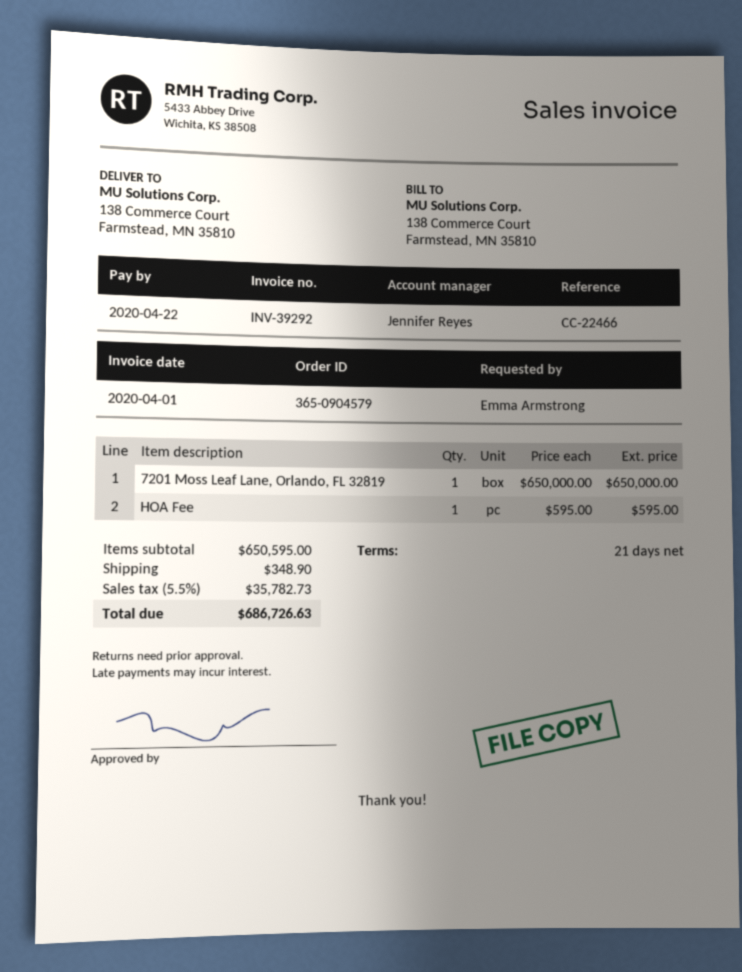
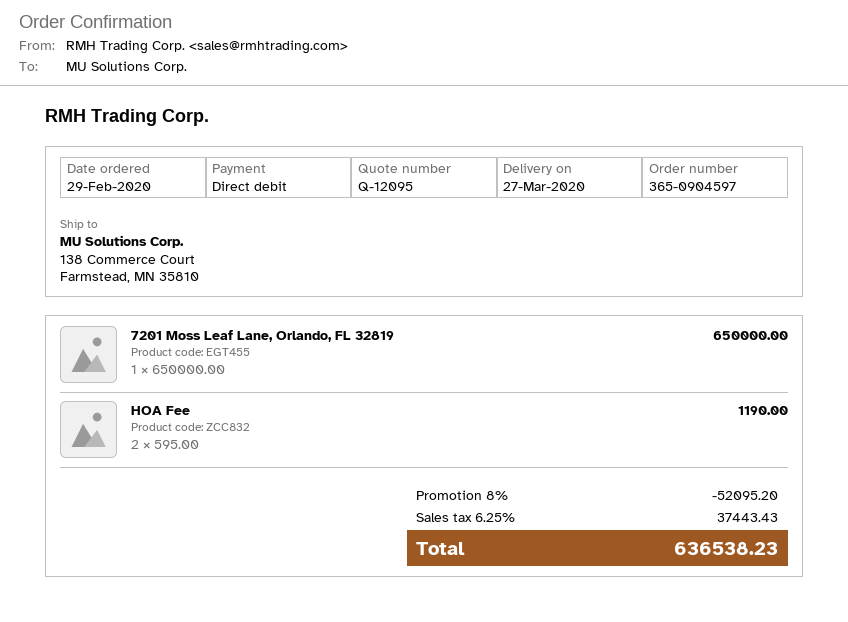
order number: 365-0904579 -> 365-0904597
HOA Fee: 1 x 595.00 = 595.00 -> 2 x 595.00 = 1190.00
discount: none -> 8% = 52095.20
shipping: 348.90 -> none
tax: 5.5% = 35782.73 -> 6.25% = 37443.43
total: 686726.63 -> 636538.23

